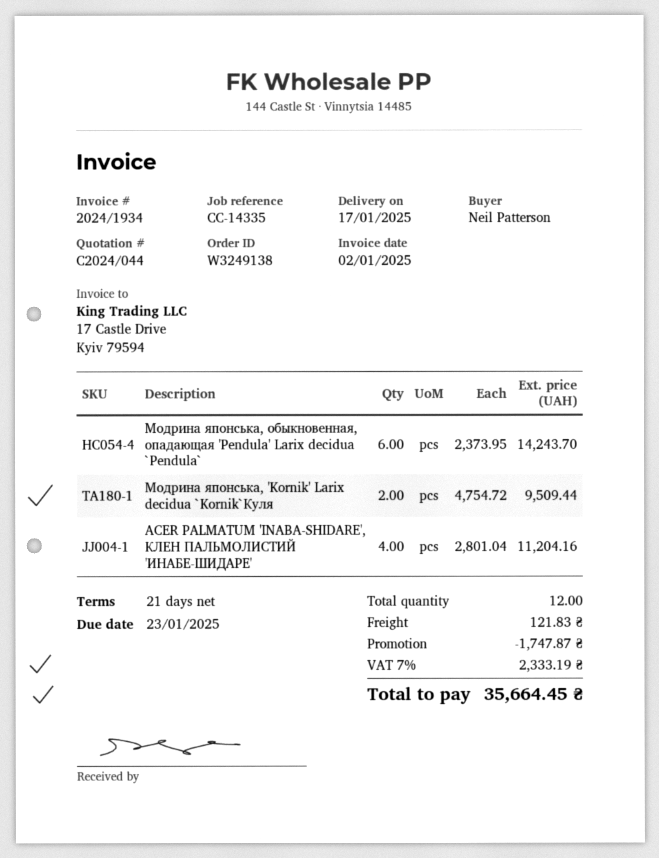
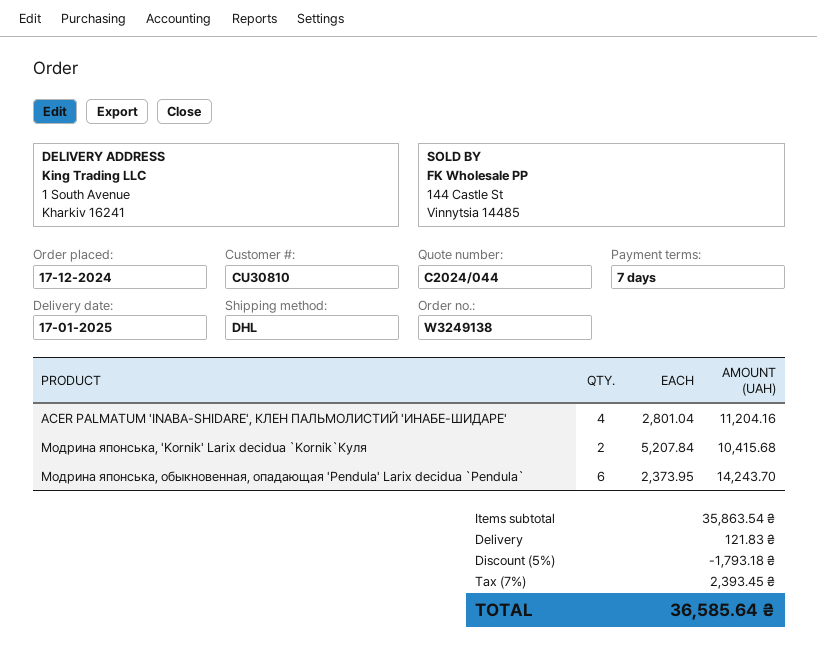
payment terms: 21 days -> 7 days
Модрина японська, 'Kornik' Larix decidua `Kornik`Куля: 2 x 4754.72 = 9509.44 -> 2 x 5207.84 = 10415.68
discount: 1747.87 -> 1793.18
tax: 7% = 2333.19 -> 7% = 2393.45
total: 35664.45 -> 36585.64

